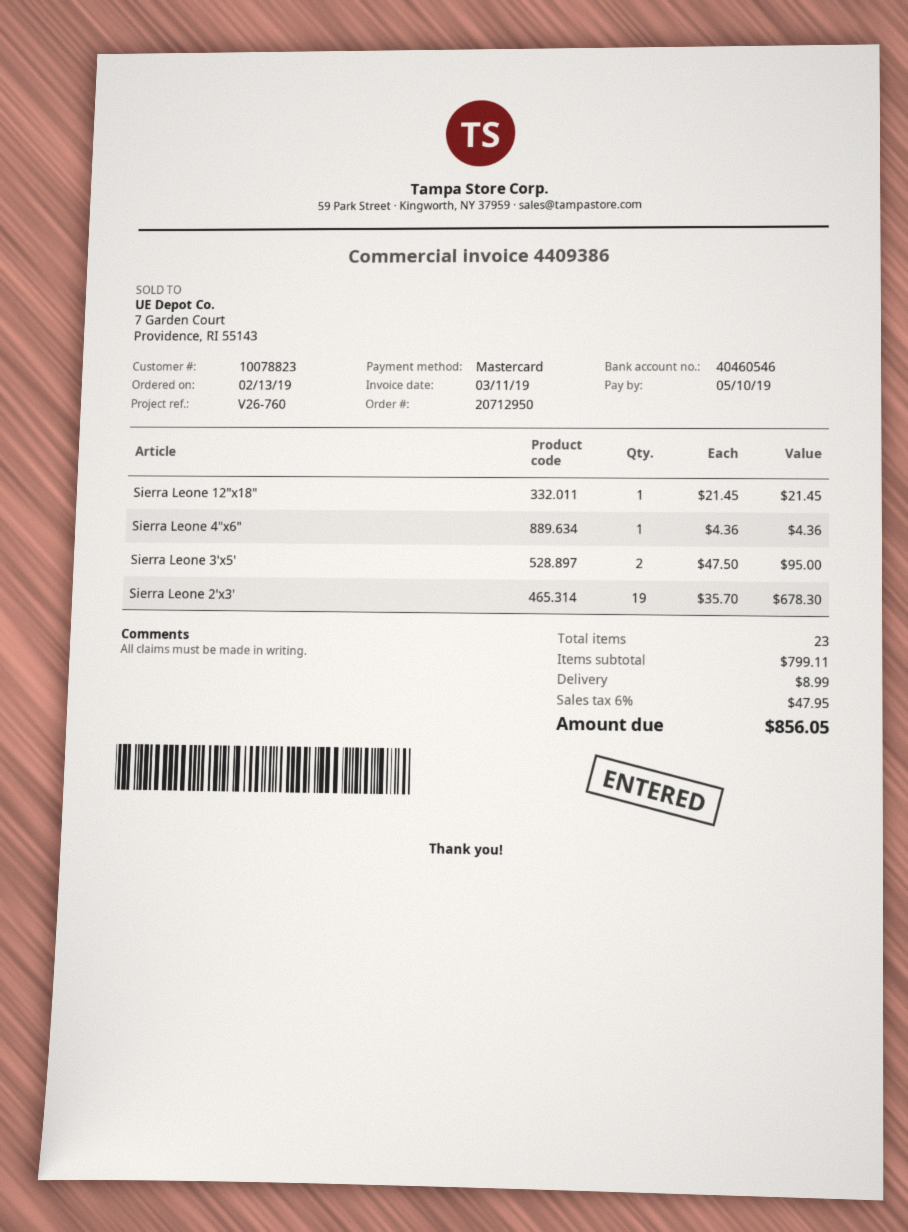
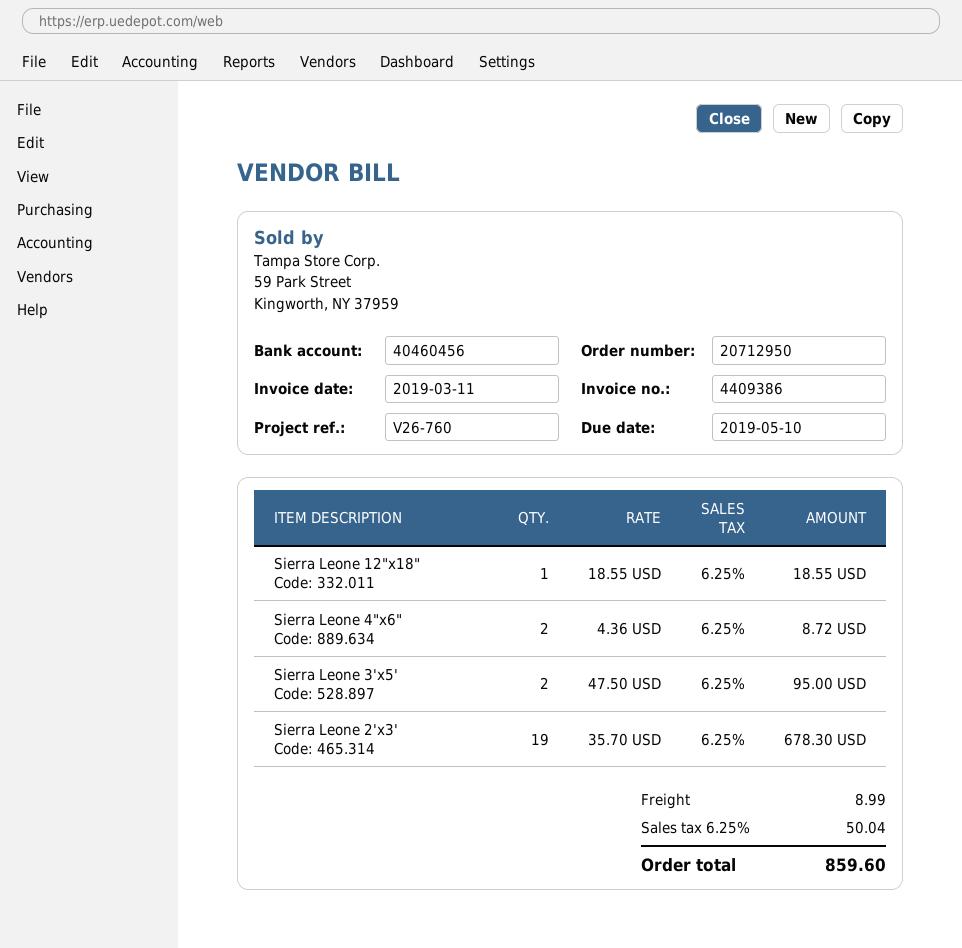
bank account: 40460546 -> 40460456
Sierra Leone 12"x18": 1 x 21.45 = 21.45 -> 1 x 18.55 = 18.55
Sierra Leone 4"x6": 1 x 4.36 = 4.36 -> 2 x 4.36 = 8.72
tax: 6% = 47.95 -> 6.25% = 50.04
total: 856.05 -> 859.60

